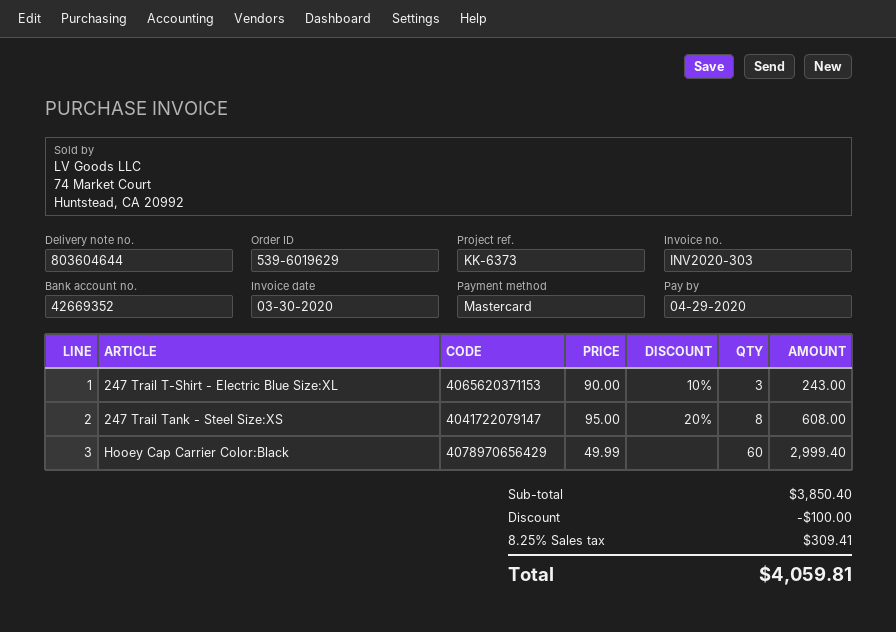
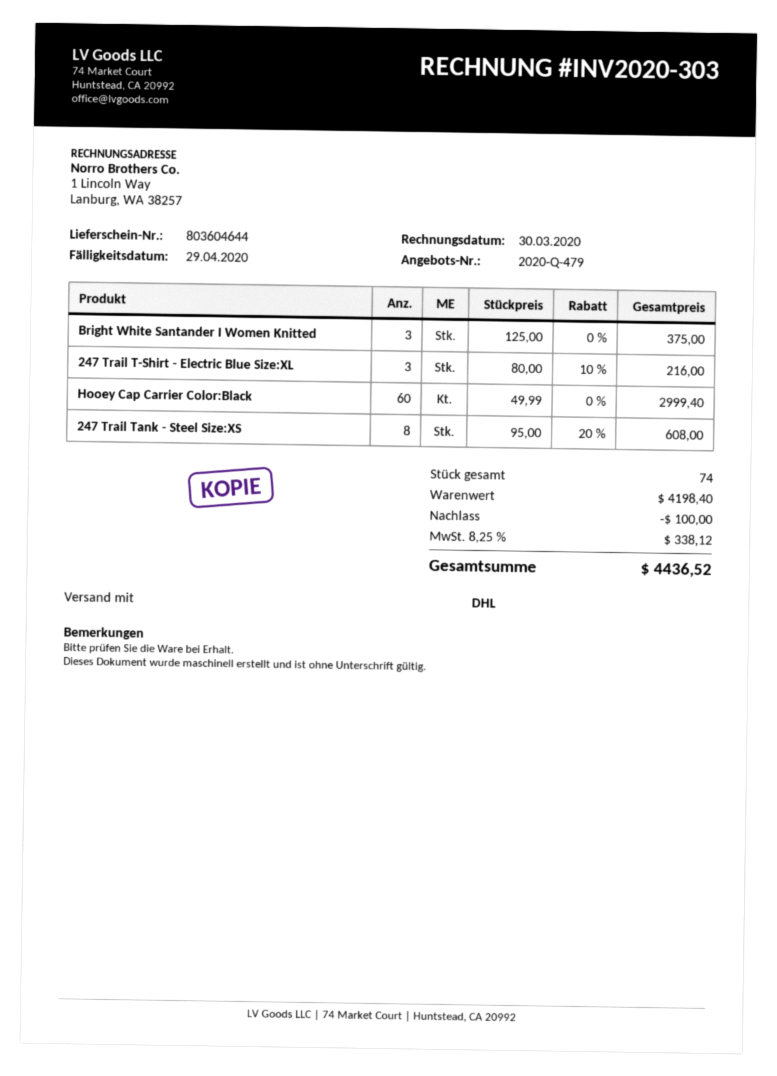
247 Trail T-Shirt - Electric Blue Size:XL: 3 x 90.00 - 10% = 243.00 -> 3 x 80.00 - 10% = 216.00
Bright White Santander I Women Knitted: none -> 3 x 125.00 = 375.00
subtotal: 3850.40 -> 4198.40
tax: 8.25% = 309.41 -> 8.25% = 338.12
total: 4059.81 -> 4436.52

